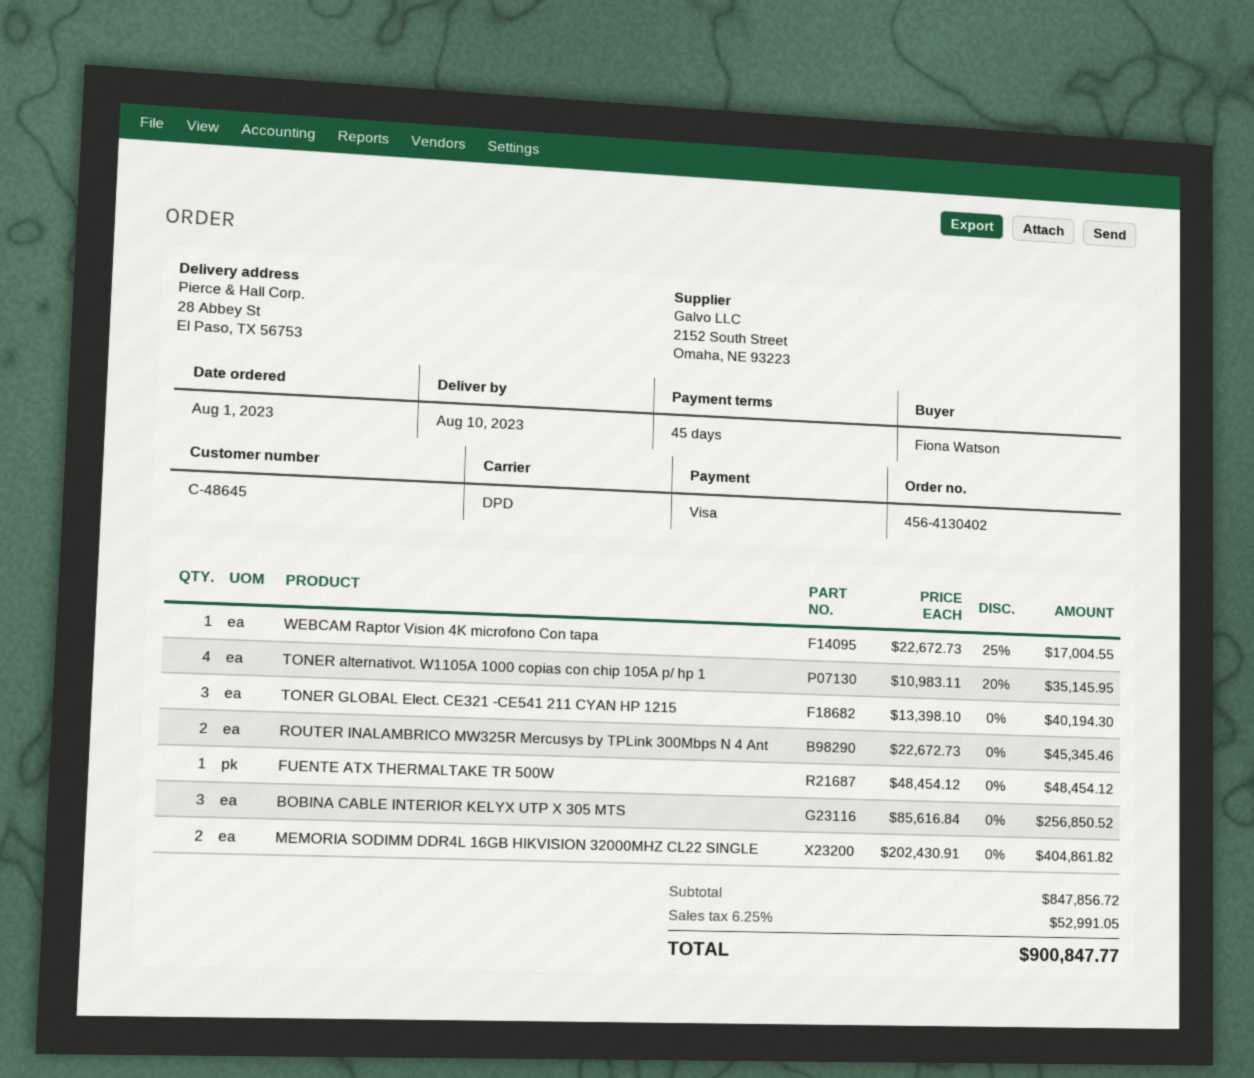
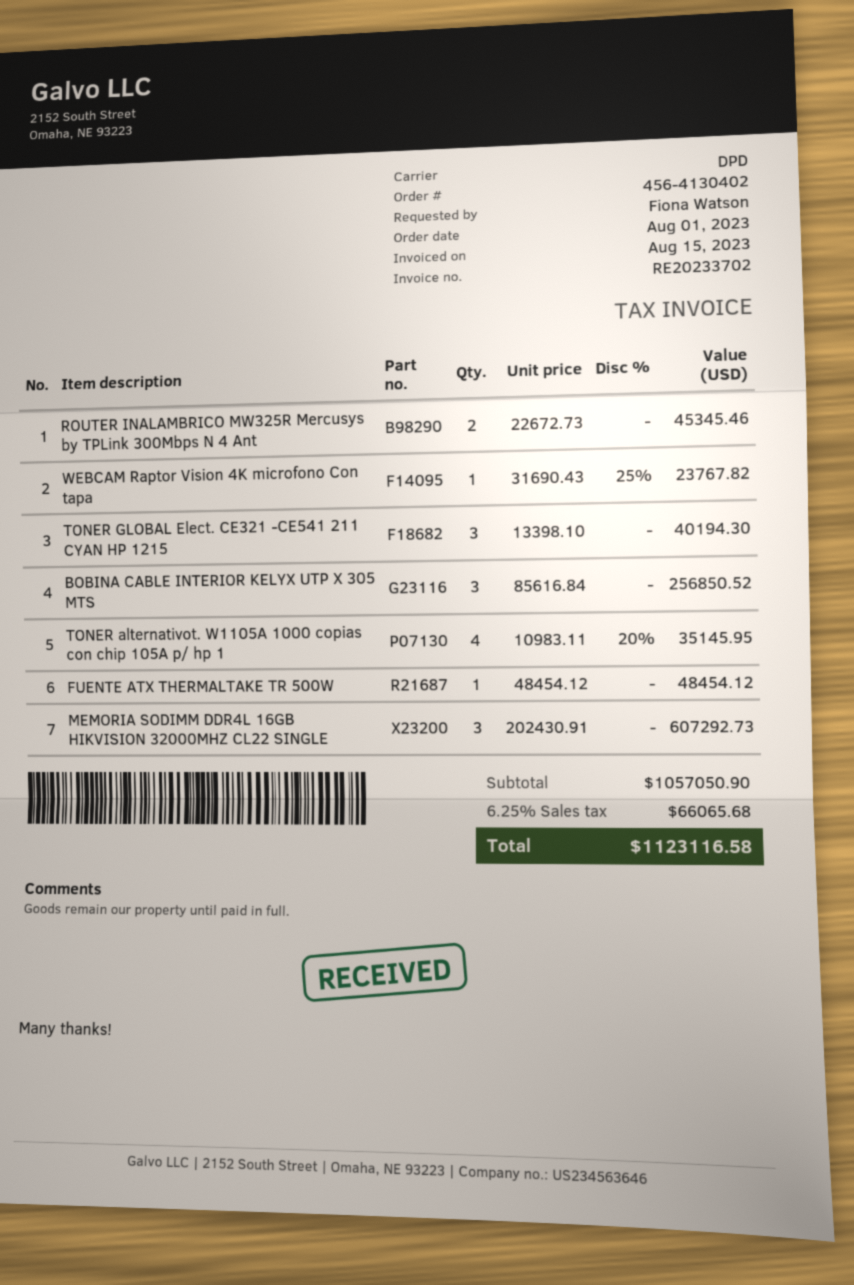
WEBCAM Raptor Vision 4K microfono Con tapa: 1 x 22672.73 - 25% = 17004.55 -> 1 x 31690.43 - 25% = 23767.82
MEMORIA SODIMM DDR4L 16GB HIKVISION 32000MHZ CL22 SINGLE: 2 x 202430.91 = 404861.82 -> 3 x 202430.91 = 607292.73
subtotal: 847856.72 -> 1057050.90
tax: 6.25% = 52991.05 -> 6.25% = 66065.68
total: 900847.77 -> 1123116.58

